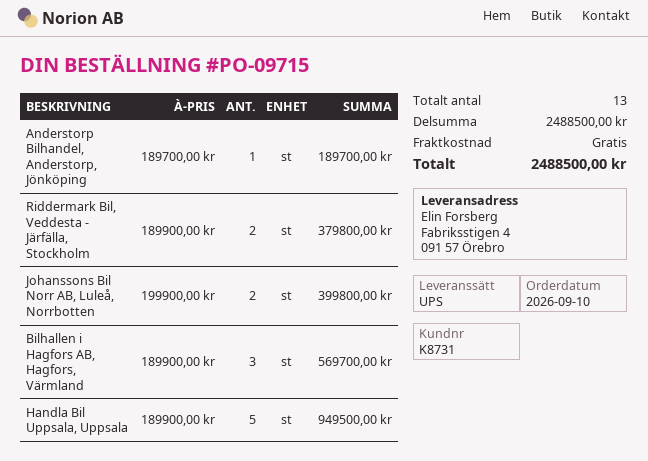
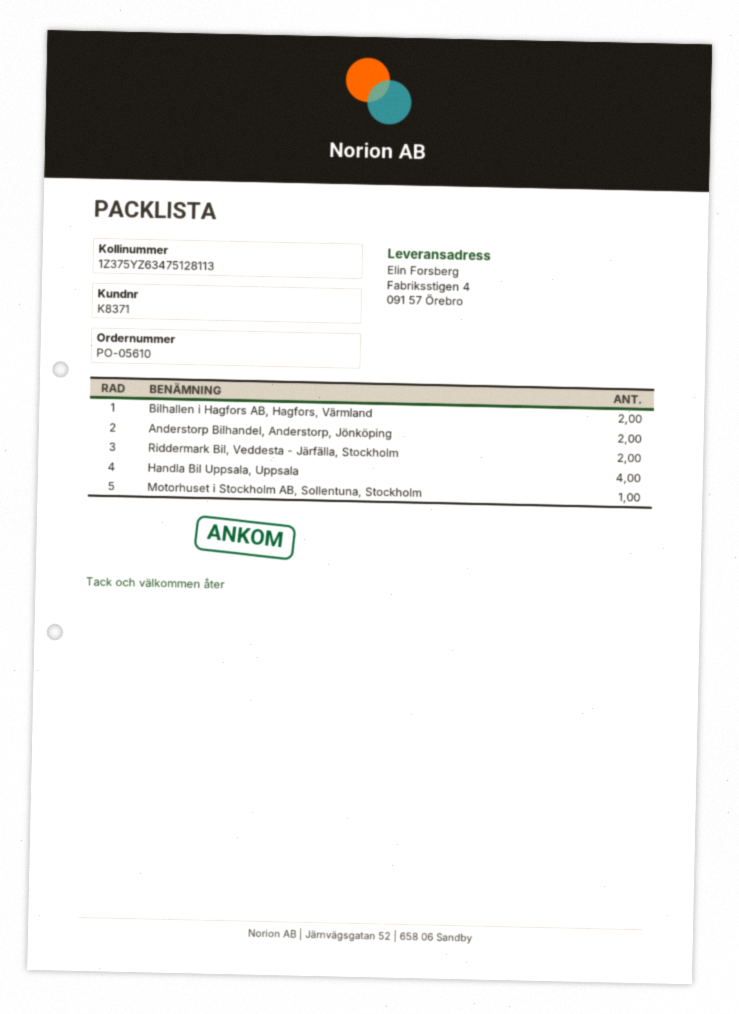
order number: PO-09715 -> PO-05610
customer number: K8731 -> K8371
Anderstorp Bilhandel, Anderstorp, Jönköping: 1 -> 2
Johanssons Bil Norr AB, Luleå, Norrbotten: 2 -> none
Bilhallen i Hagfors AB, Hagfors, Värmland: 3 -> 2
Handla Bil Uppsala, Uppsala: 5 -> 4
Motorhuset i Stockholm AB, Sollentuna, Stockholm: none -> 1

